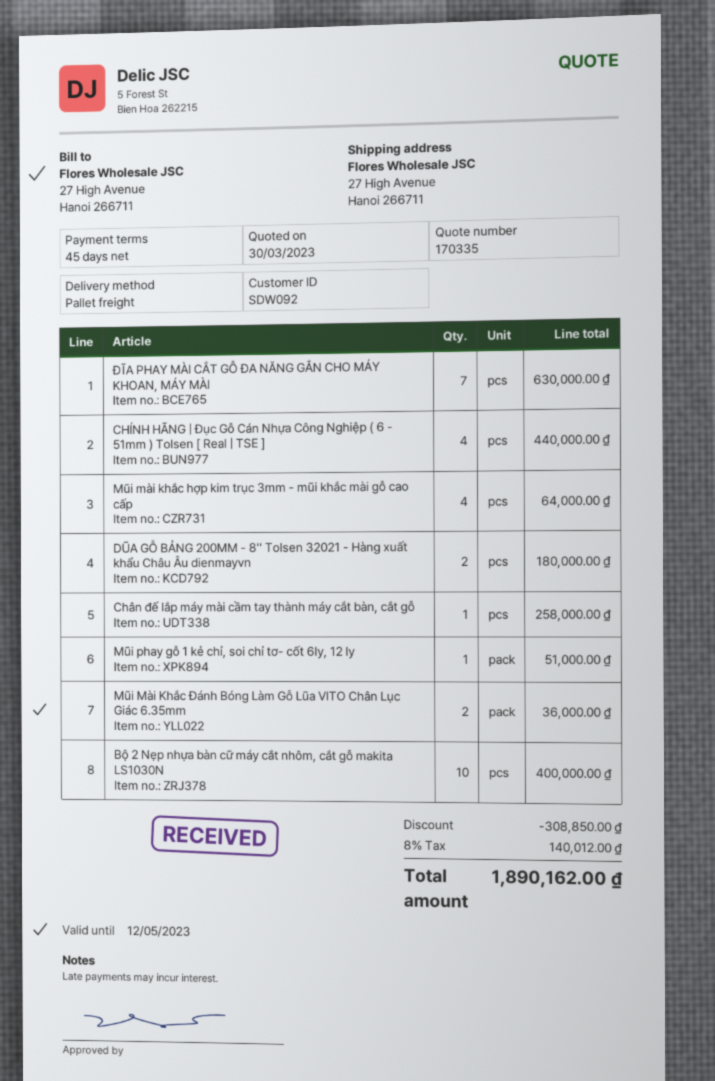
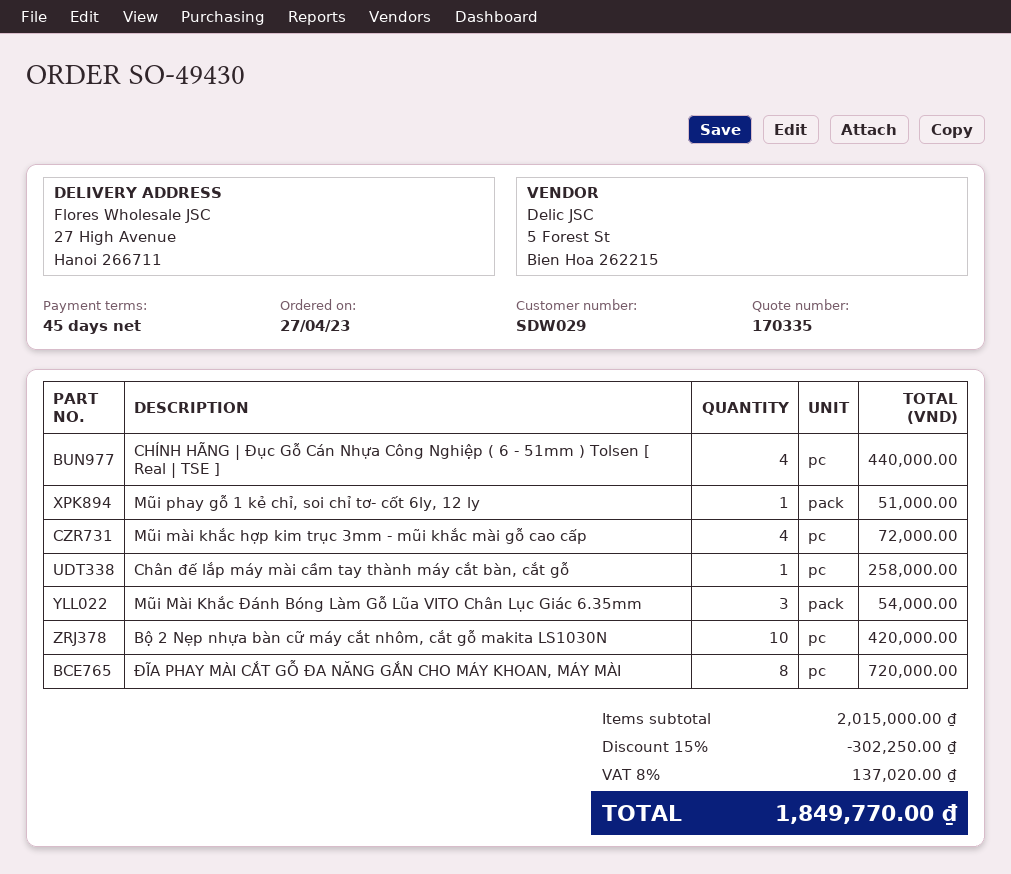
customer number: SDW092 -> SDW029
ĐĨA PHAY MÀI CẮT GỖ ĐA NĂNG GẮN CHO MÁY KHOAN, MÁY MÀI: 7 for 630000.00 -> 8 for 720000.00
Mũi mài khắc hợp kim trục 3mm - mũi khắc mài gỗ cao cấp: 4 for 64000.00 -> 4 for 72000.00
DŨA GỖ BẢNG 200MM - 8'' Tolsen 32021 - Hàng xuất khẩu Châu Âu dienmayvn: 2 for 180000.00 -> none
Mũi Mài Khắc Đánh Bóng Làm Gỗ Lũa VITO Chân Lục Giác 6.35mm: 2 for 36000.00 -> 3 for 54000.00
Bộ 2 Nẹp nhựa bàn cữ máy cắt nhôm, cắt gỗ makita LS1030N: 10 for 400000.00 -> 10 for 420000.00
discount: 308850.00 -> 302250.00
tax: 8% = 140012.00 -> 8% = 137020.00
total: 1890162.00 -> 1849770.00

